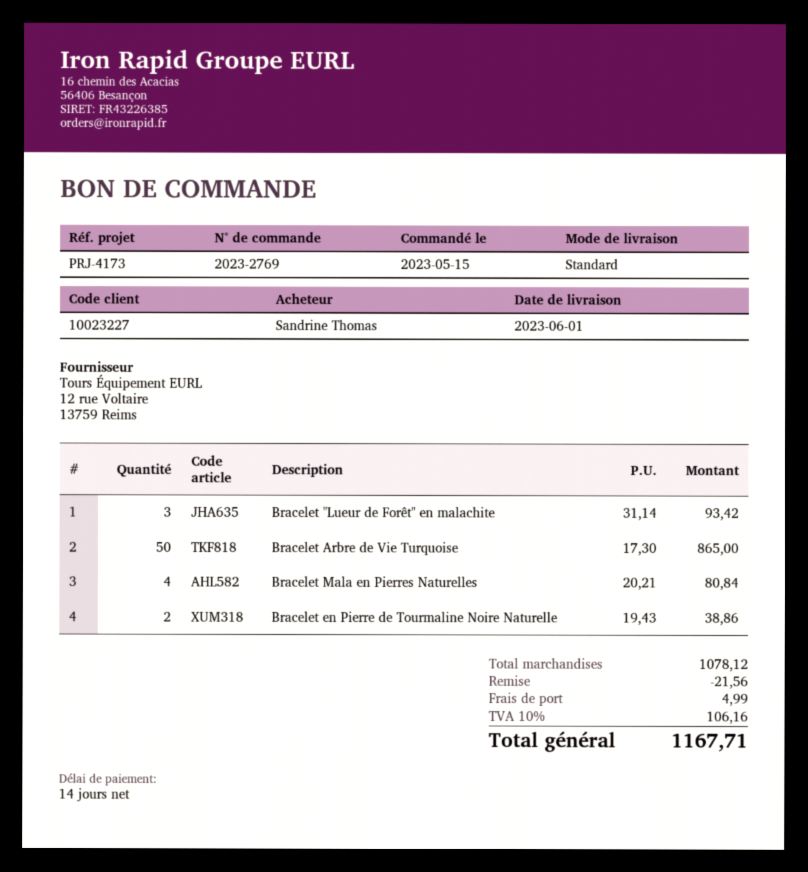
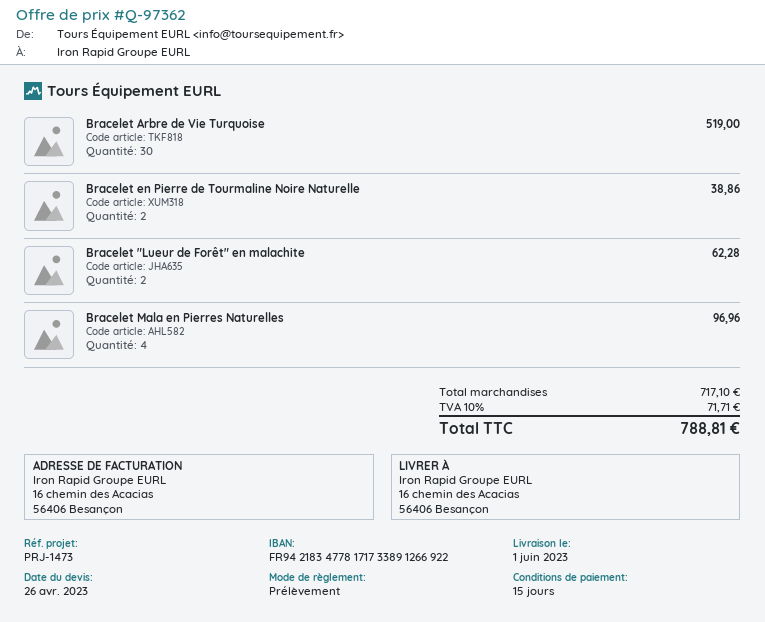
payment terms: 14 days -> 15 days
reference: PRJ-4173 -> PRJ-1473
Bracelet "Lueur de Forêt" en malachite: 3 for 93.42 -> 2 for 62.28
Bracelet Arbre de Vie Turquoise: 50 for 865.00 -> 30 for 519.00
Bracelet Mala en Pierres Naturelles: 4 for 80.84 -> 4 for 96.96
subtotal: 1078.12 -> 717.10
discount: 21.56 -> none
shipping: 4.99 -> none
tax: 10% = 106.16 -> 10% = 71.71
total: 1167.71 -> 788.81

